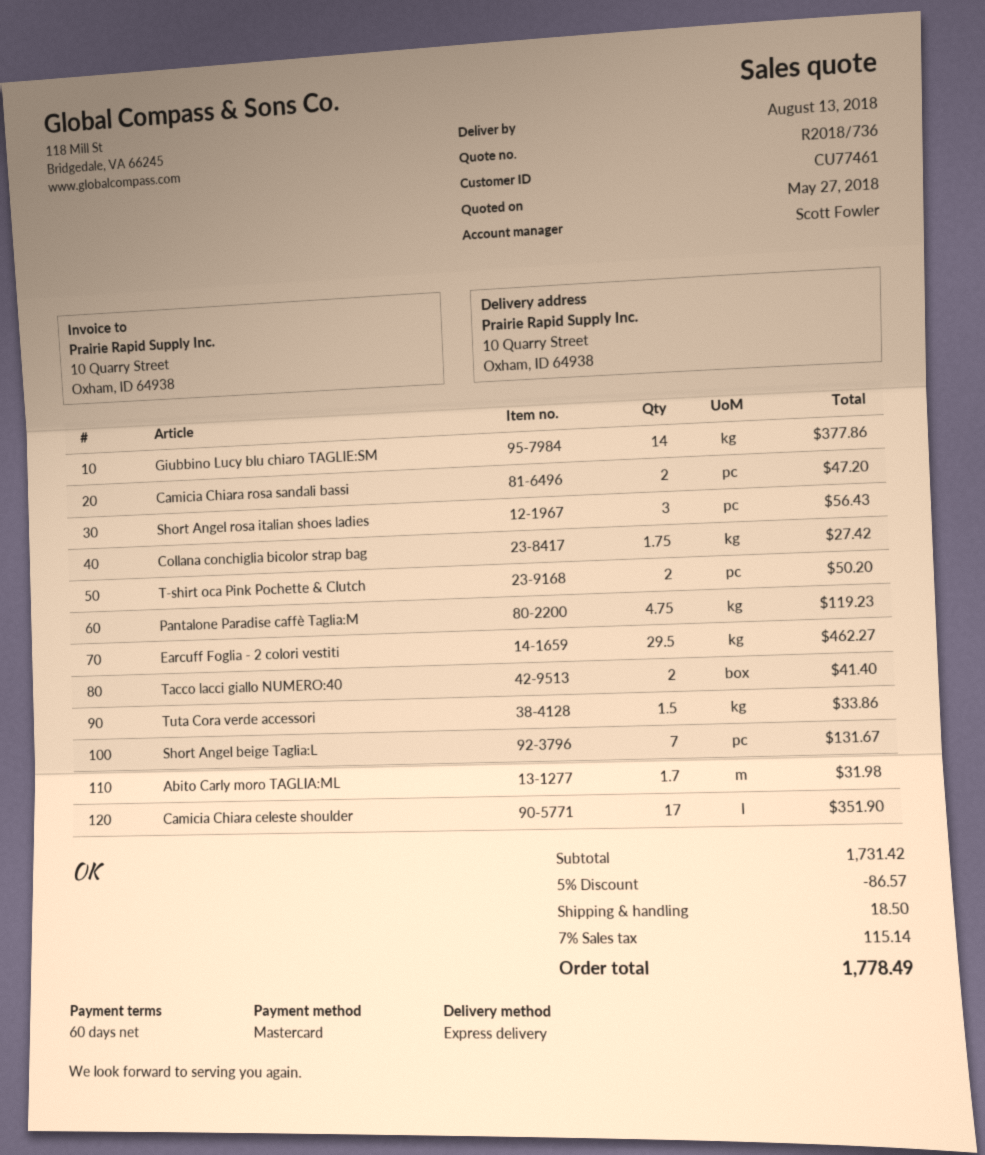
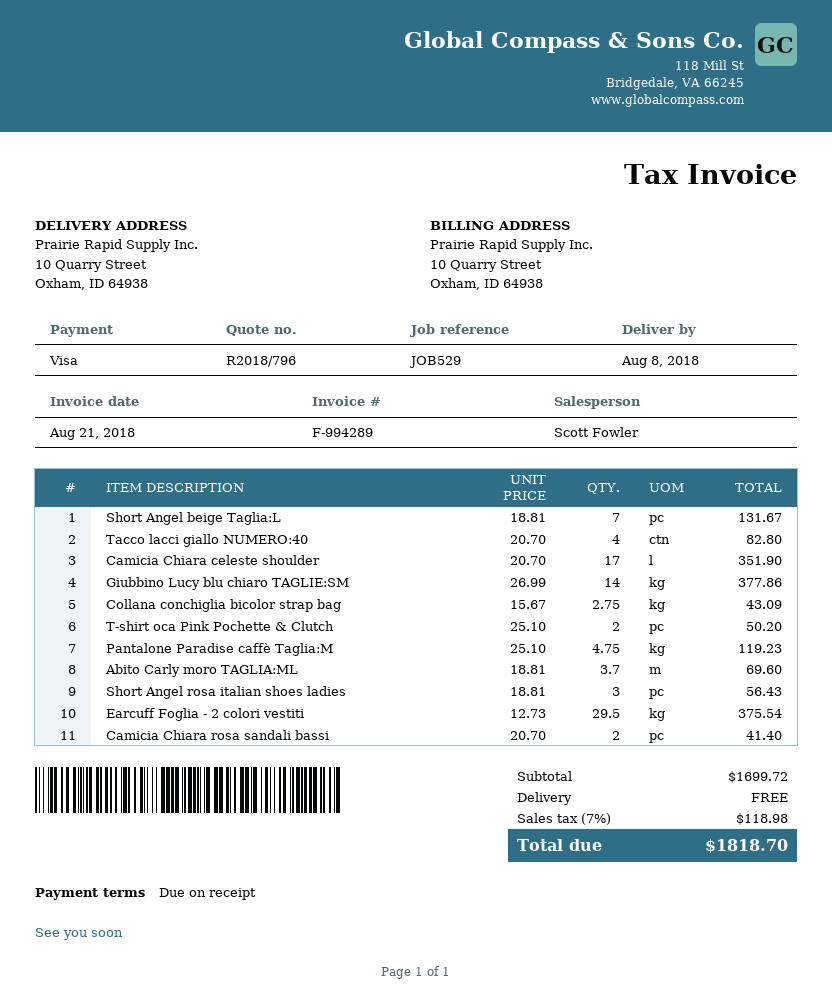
quote number: R2018/736 -> R2018/796
delivery date: 2018-08-13 -> 2018-08-08
payment terms: 60 days -> on receipt
payment method: Mastercard -> Visa
Camicia Chiara rosa sandali bassi: 2 for 47.20 -> 2 for 41.40
Collana conchiglia bicolor strap bag: 1.75 for 27.42 -> 2.75 for 43.09
Earcuff Foglia - 2 colori vestiti: 29.5 for 462.27 -> 29.5 for 375.54
Tacco lacci giallo NUMERO:40: 2 for 41.40 -> 4 for 82.80
Tuta Cora verde accessori: 1.5 for 33.86 -> none
Abito Carly moro TAGLIA:ML: 1.7 for 31.98 -> 3.7 for 69.60
subtotal: 1731.42 -> 1699.72
discount: 5% = 86.57 -> none
shipping: 18.50 -> 0.00
tax: 7% = 115.14 -> 7% = 118.98
total: 1778.49 -> 1818.70

